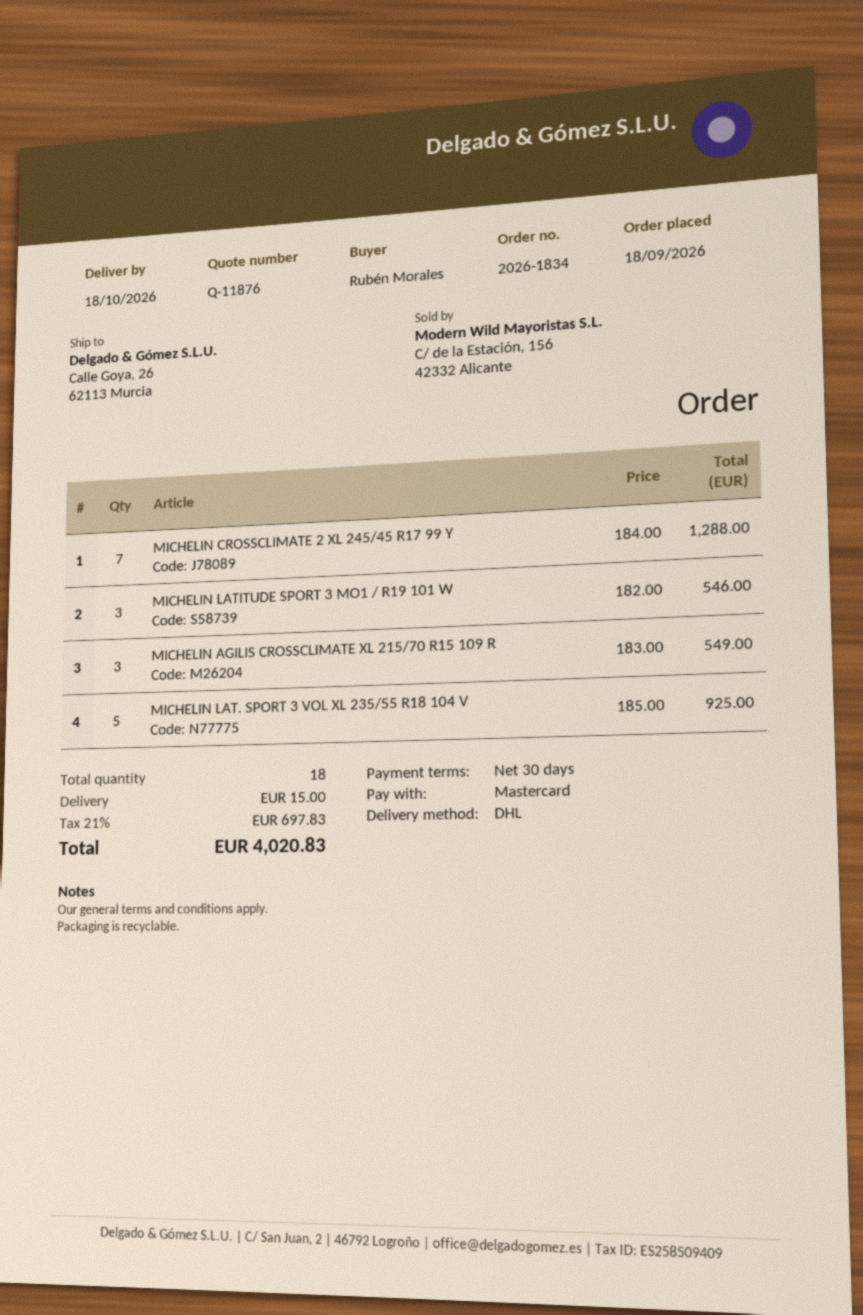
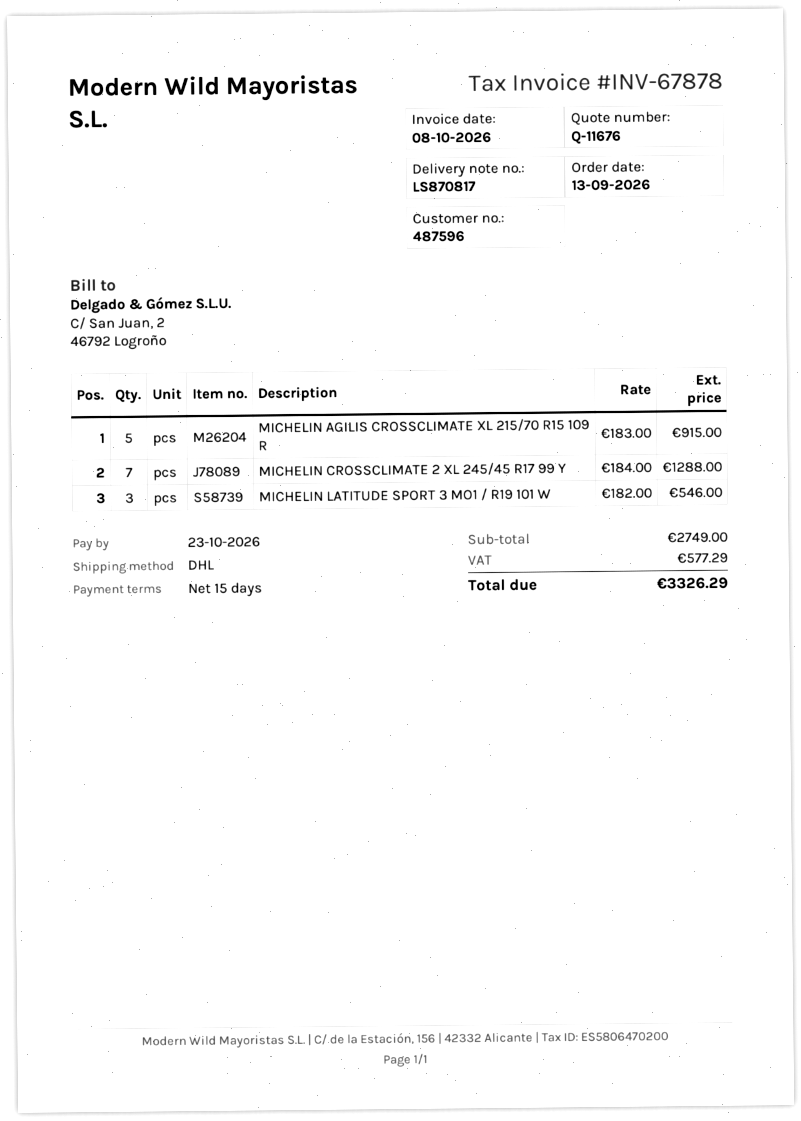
quote number: Q-11876 -> Q-11676
order date: 2026-09-18 -> 2026-09-13
payment terms: 30 days -> 15 days
MICHELIN AGILIS CROSSCLIMATE XL 215/70 R15 109 R: 3 x 183.00 = 549.00 -> 5 x 183.00 = 915.00
MICHELIN LAT. SPORT 3 VOL XL 235/55 R18 104 V: 5 x 185.00 = 925.00 -> none
shipping: 15.00 -> none
tax: 697.83 -> 577.29
total: 4020.83 -> 3326.29

